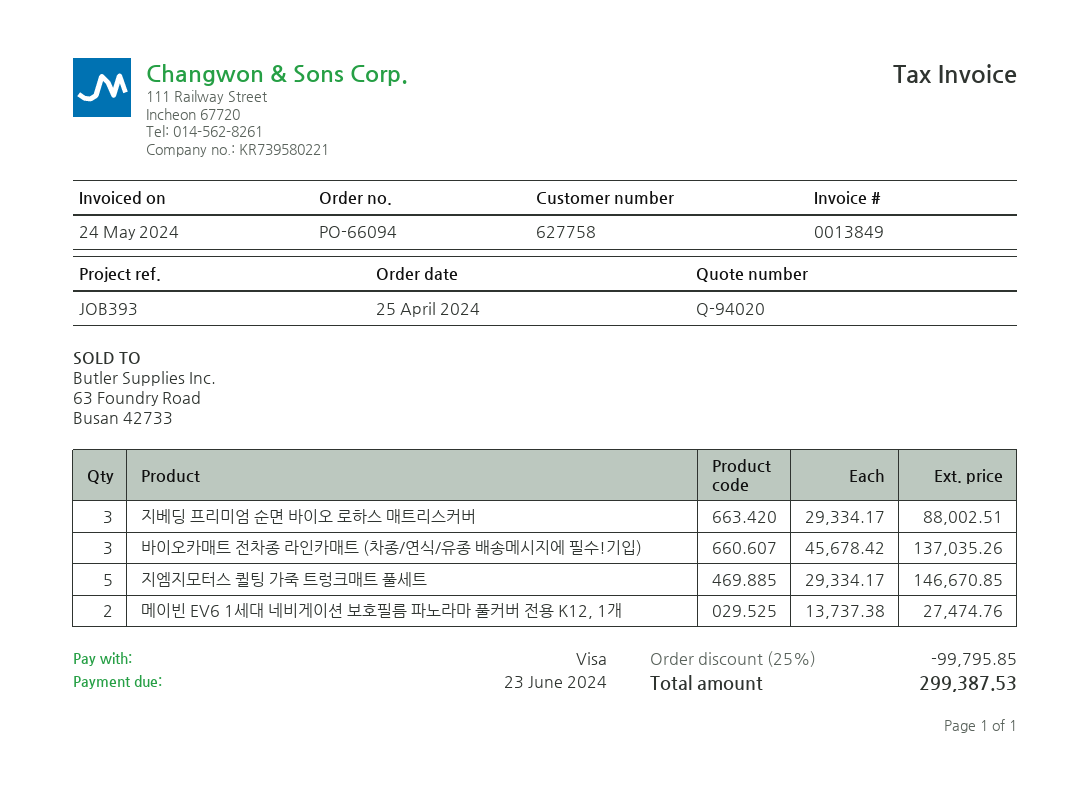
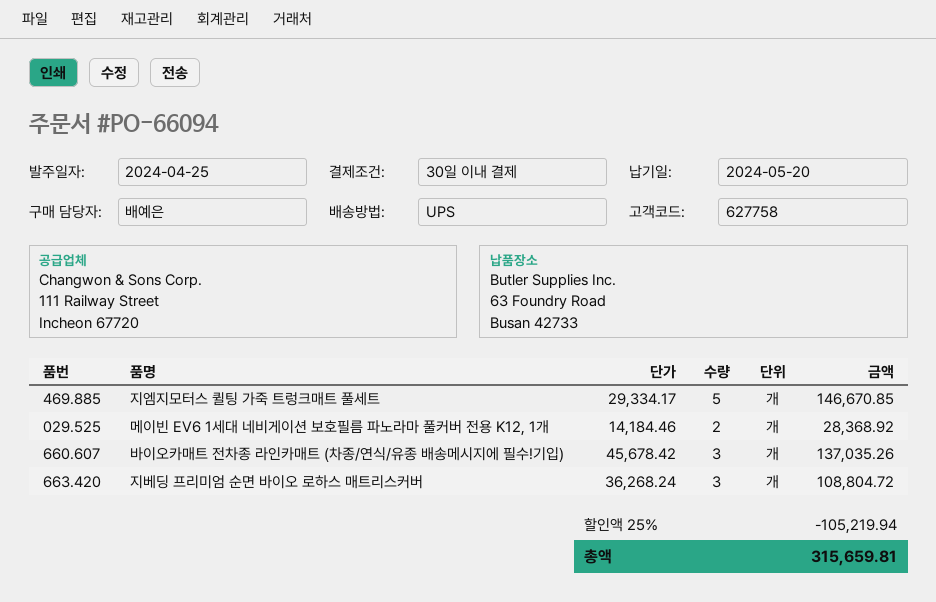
지베딩 프리미엄 순면 바이오 로하스 매트리스커버: 3 x 29334.17 = 88002.51 -> 3 x 36268.24 = 108804.72
메이빈 EV6 1세대 네비게이션 보호필름 파노라마 풀커버 전용 K12, 1개: 2 x 13737.38 = 27474.76 -> 2 x 14184.46 = 28368.92
discount: 25% = 99795.85 -> 25% = 105219.94
total: 299387.53 -> 315659.81

